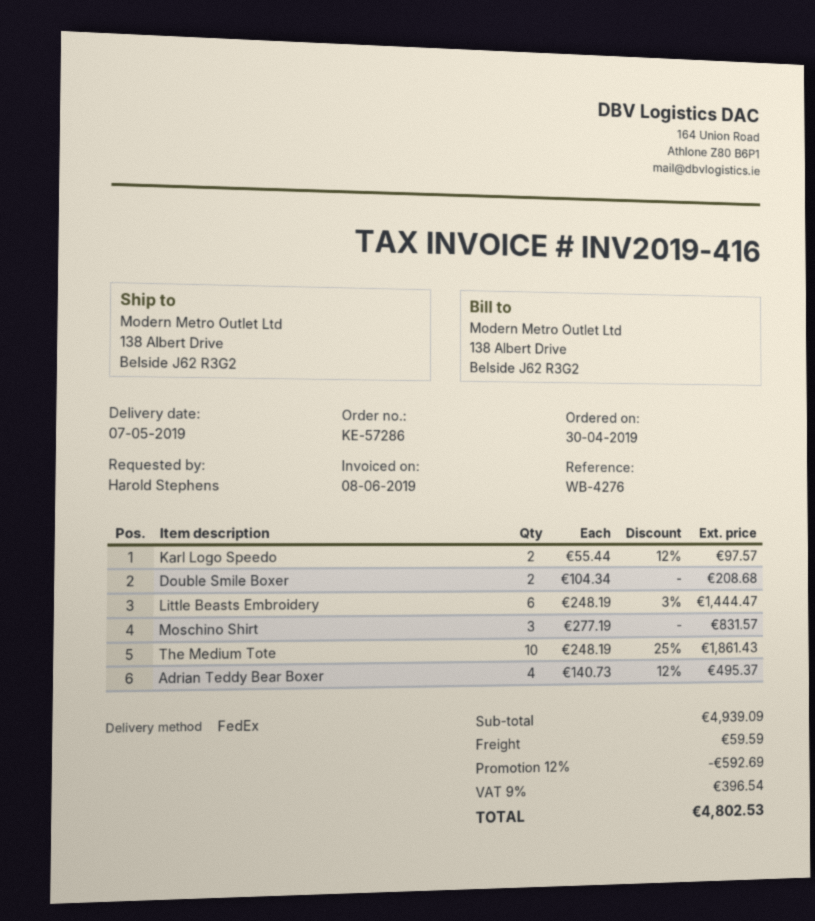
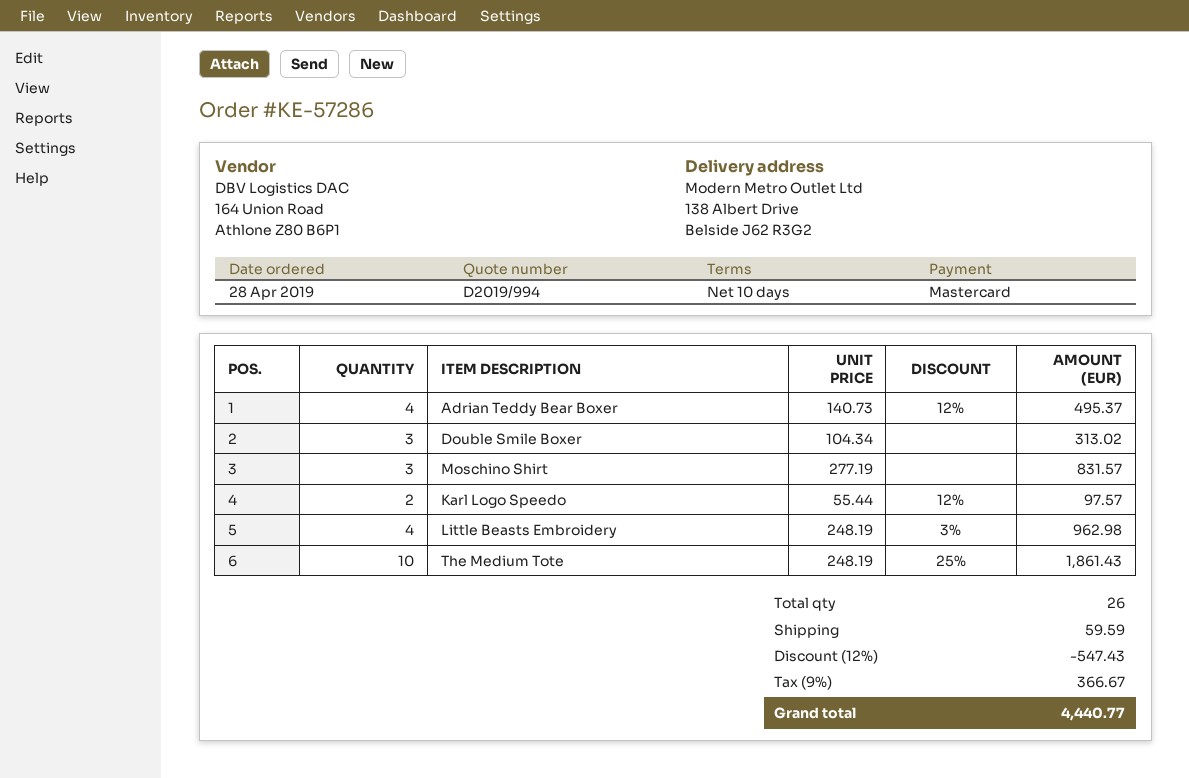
order date: 2019-04-30 -> 2019-04-28
Double Smile Boxer: 2 x 104.34 = 208.68 -> 3 x 104.34 = 313.02
Little Beasts Embroidery: 6 x 248.19 - 3% = 1444.47 -> 4 x 248.19 - 3% = 962.98
discount: 12% = 592.69 -> 12% = 547.43
tax: 9% = 396.54 -> 9% = 366.67
total: 4802.53 -> 4440.77

